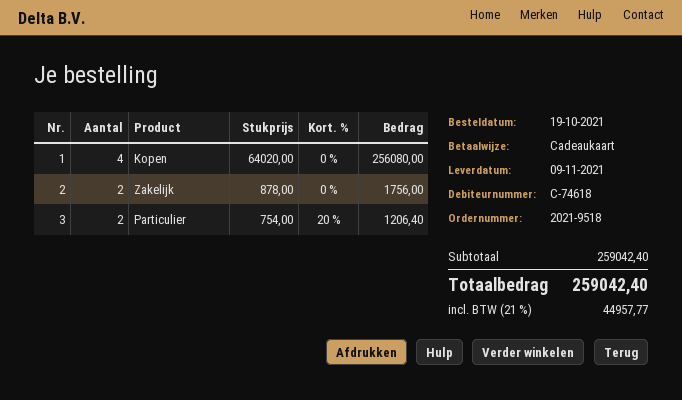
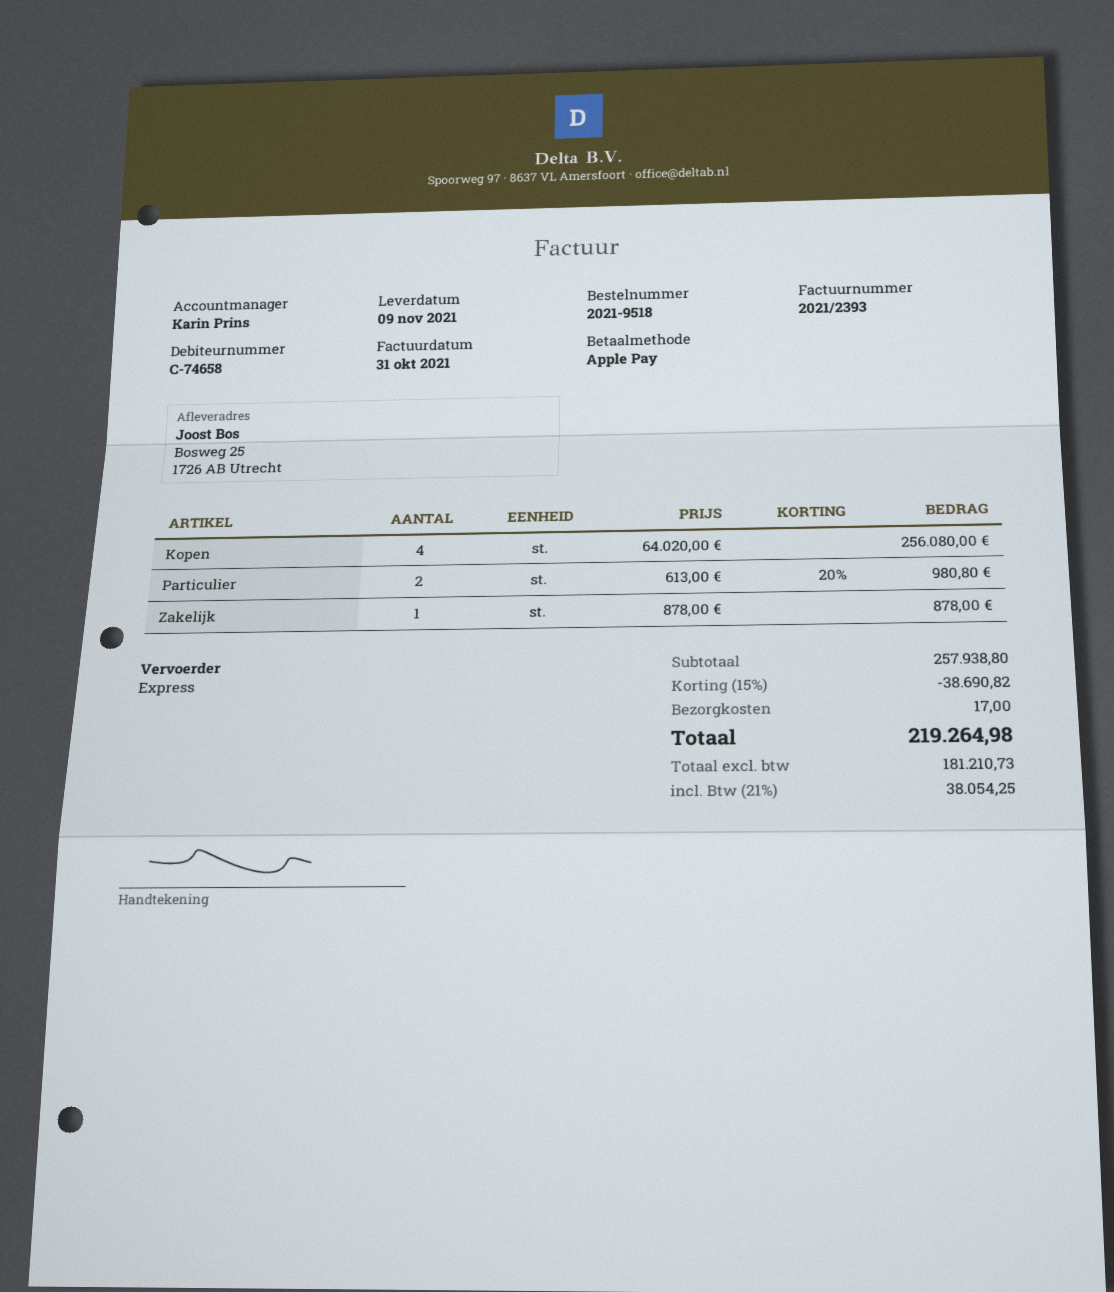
customer number: C-74618 -> C-74658
payment method: gift card -> Apple Pay
Zakelijk: 2 x 878.00 = 1756.00 -> 1 x 878.00 = 878.00
Particulier: 2 x 754.00 - 20% = 1206.40 -> 2 x 613.00 - 20% = 980.80
subtotal: 259042.40 -> 257938.80
discount: none -> 15% = 38690.82
shipping: none -> 17.00
tax: 21% = 44957.77 -> 21% = 38054.25
total: 259042.40 -> 219264.98

